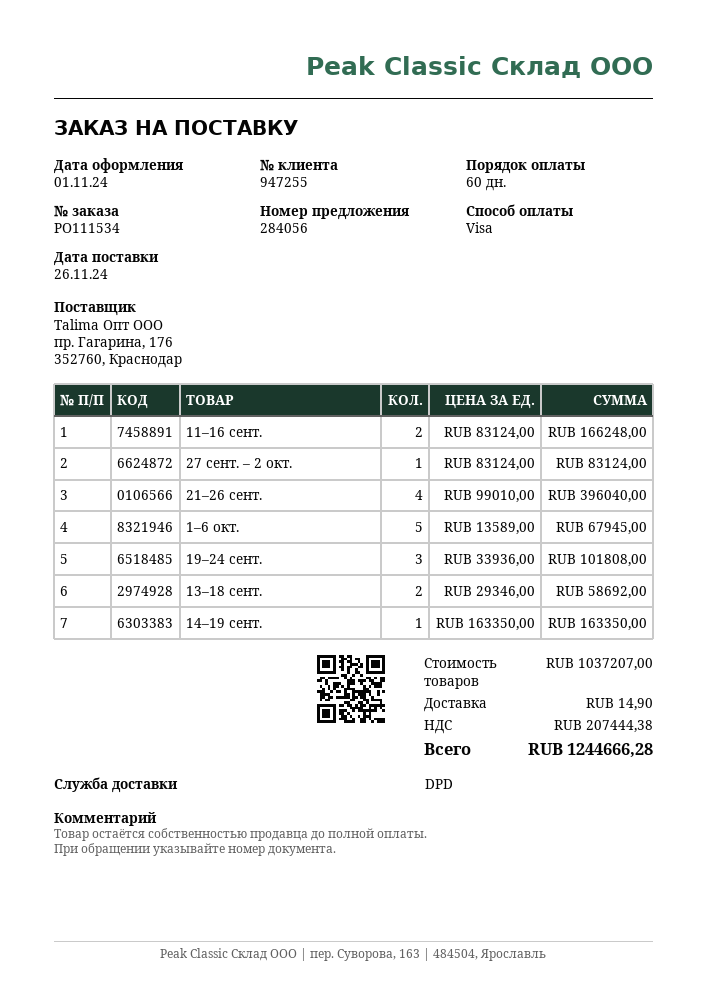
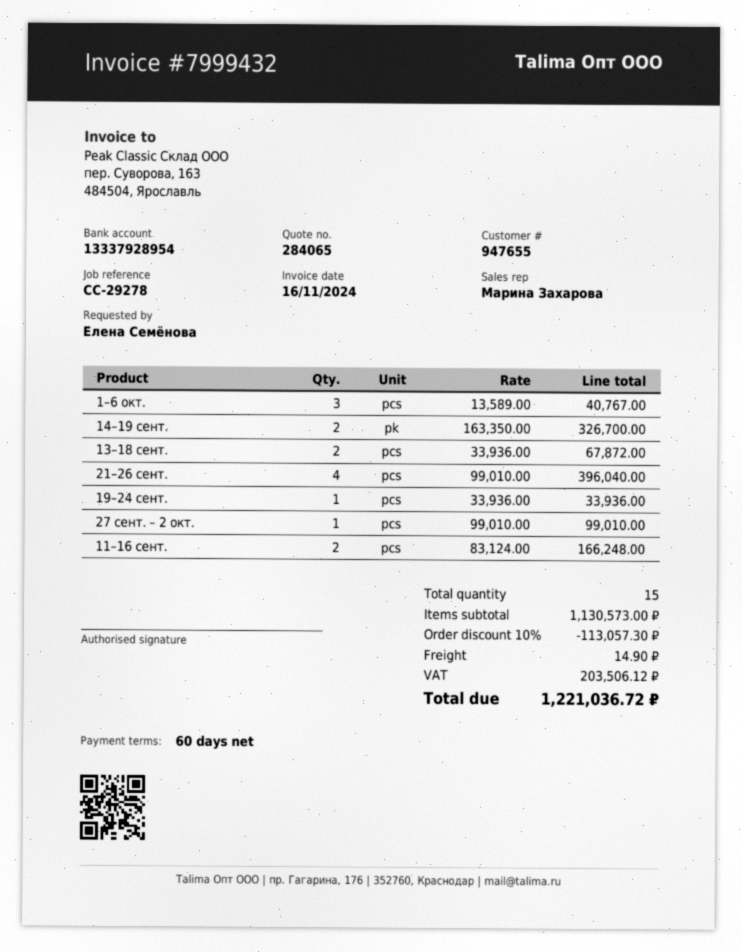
quote number: 284056 -> 284065
customer number: 947255 -> 947655
27 сент. – 2 окт.: 1 x 83124.00 = 83124.00 -> 1 x 99010.00 = 99010.00
1–6 окт.: 5 x 13589.00 = 67945.00 -> 3 x 13589.00 = 40767.00
19–24 сент.: 3 x 33936.00 = 101808.00 -> 1 x 33936.00 = 33936.00
13–18 сент.: 2 x 29346.00 = 58692.00 -> 2 x 33936.00 = 67872.00
14–19 сент.: 1 x 163350.00 = 163350.00 -> 2 x 163350.00 = 326700.00
subtotal: 1037207.00 -> 1130573.00
discount: none -> 10% = 113057.30
tax: 207444.38 -> 203506.12
total: 1244666.28 -> 1221036.72

